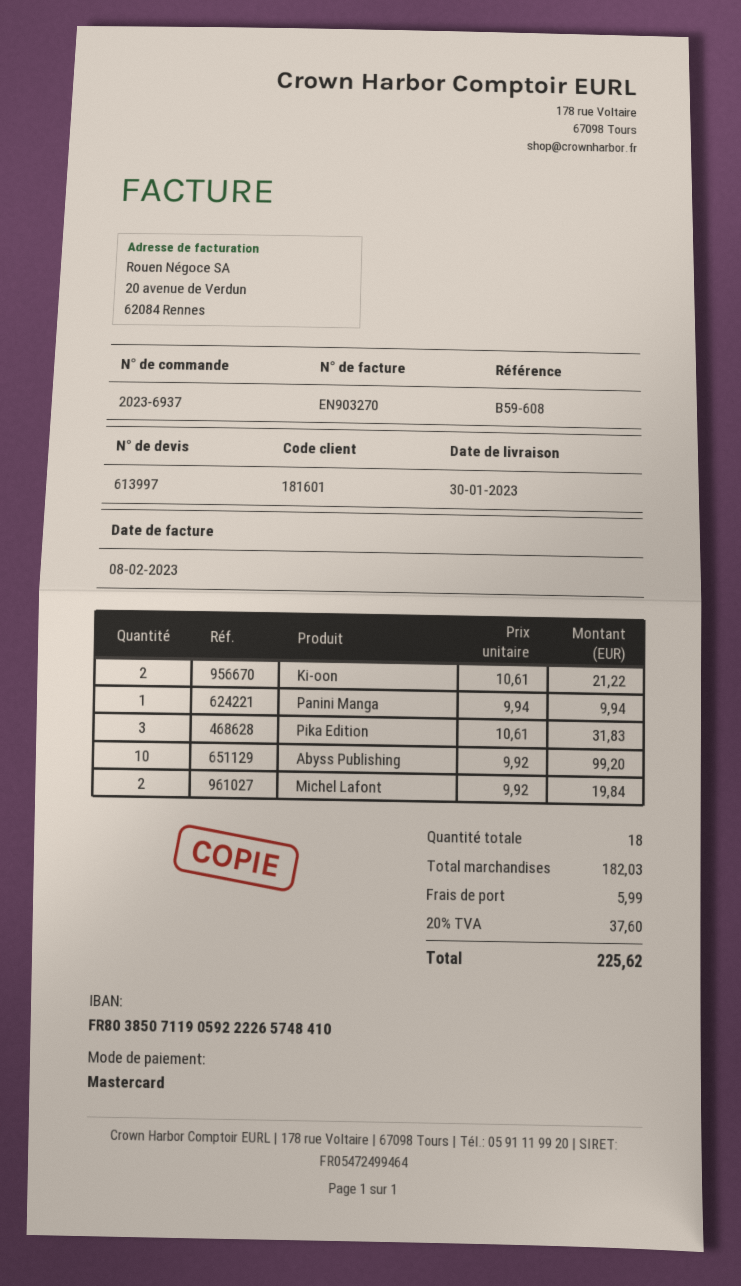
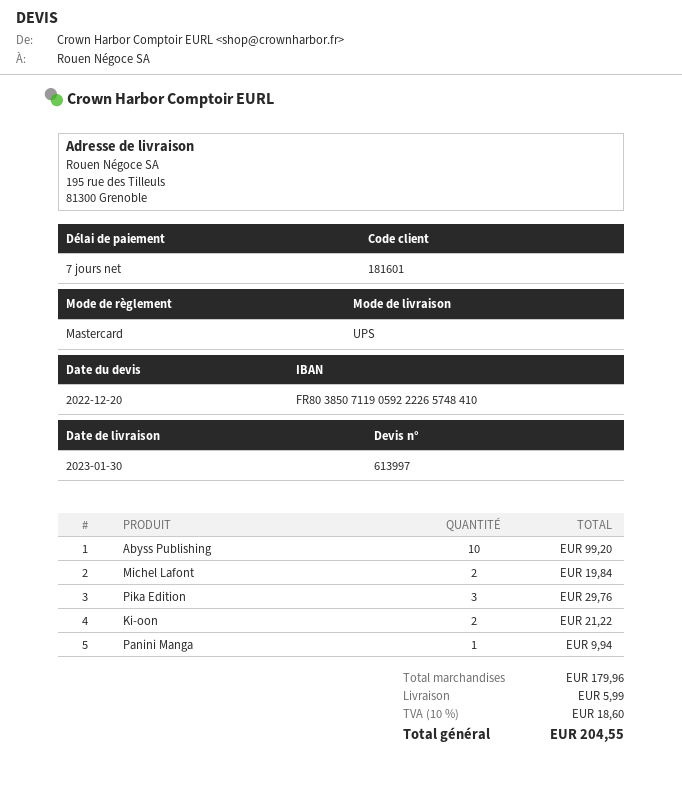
Pika Edition: 3 for 31.83 -> 3 for 29.76
subtotal: 182.03 -> 179.96
tax: 20% = 37.60 -> 10% = 18.60
total: 225.62 -> 204.55

